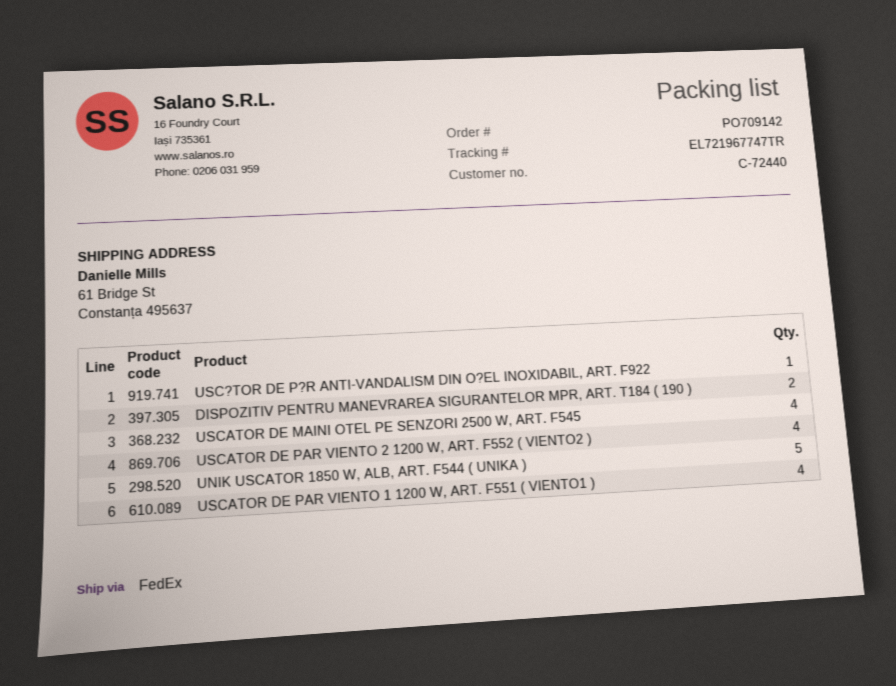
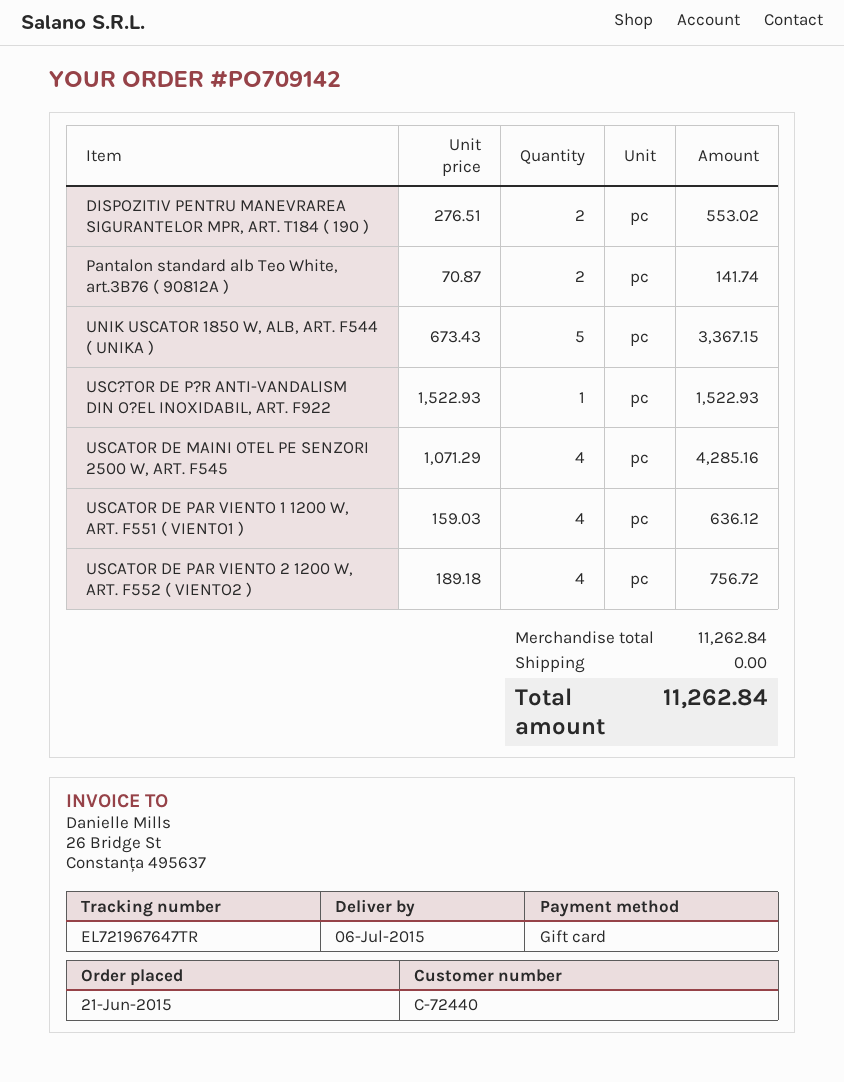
tracking number: EL721967747TR -> EL721967647TR
Pantalon standard alb Teo White, art.3B76 ( 90812A ): none -> 2

